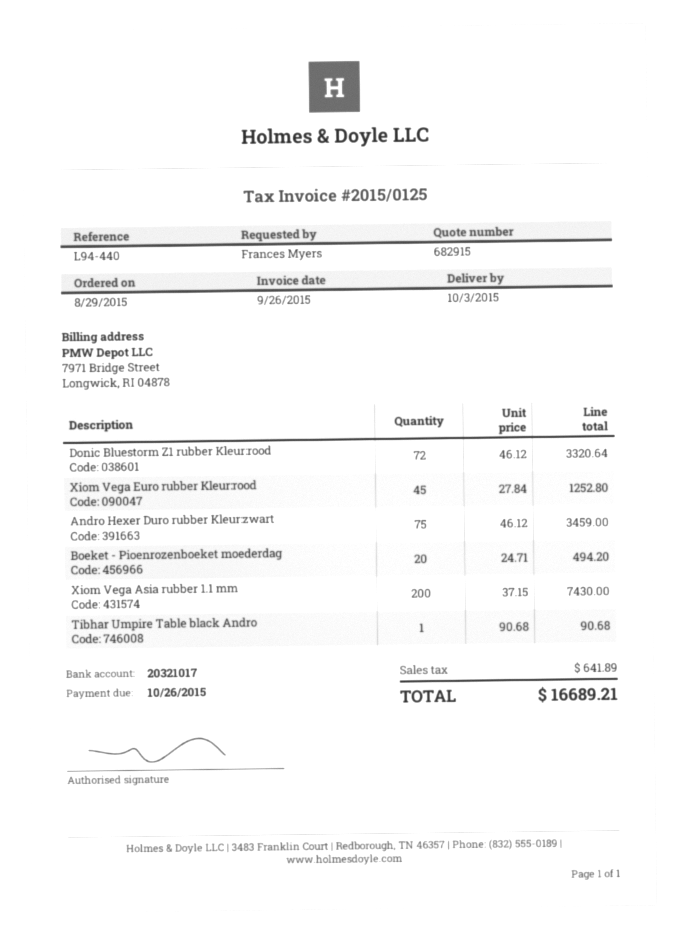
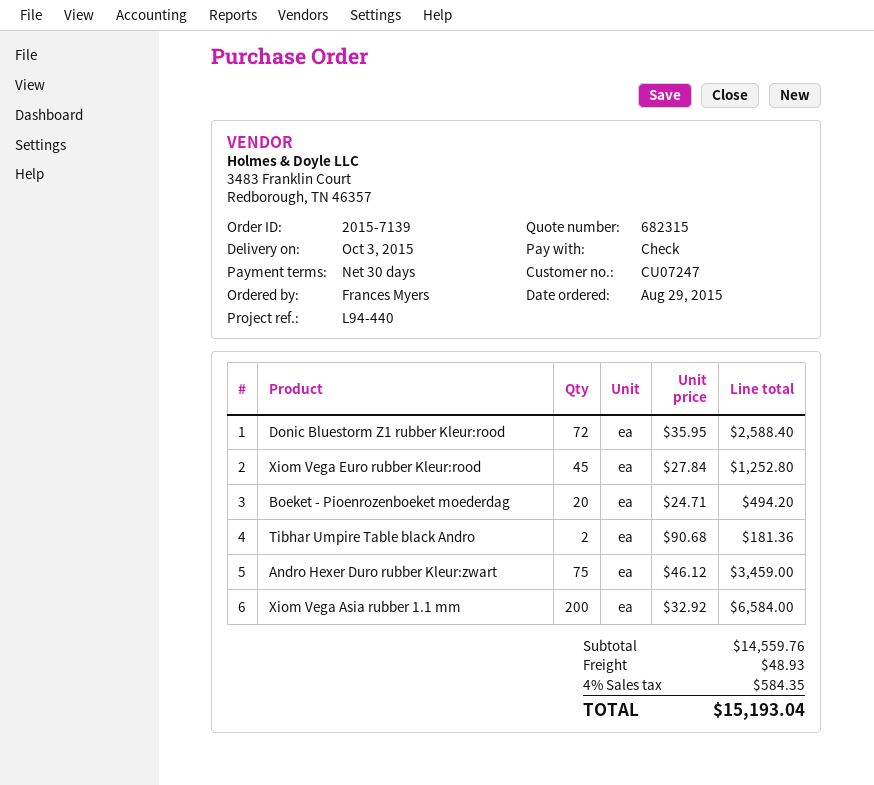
quote number: 682915 -> 682315
Donic Bluestorm Z1 rubber Kleur:rood: 72 x 46.12 = 3320.64 -> 72 x 35.95 = 2588.40
Xiom Vega Asia rubber 1.1 mm: 200 x 37.15 = 7430.00 -> 200 x 32.92 = 6584.00
Tibhar Umpire Table black Andro: 1 x 90.68 = 90.68 -> 2 x 90.68 = 181.36
shipping: none -> 48.93
tax: 641.89 -> 584.35
total: 16689.21 -> 15193.04

